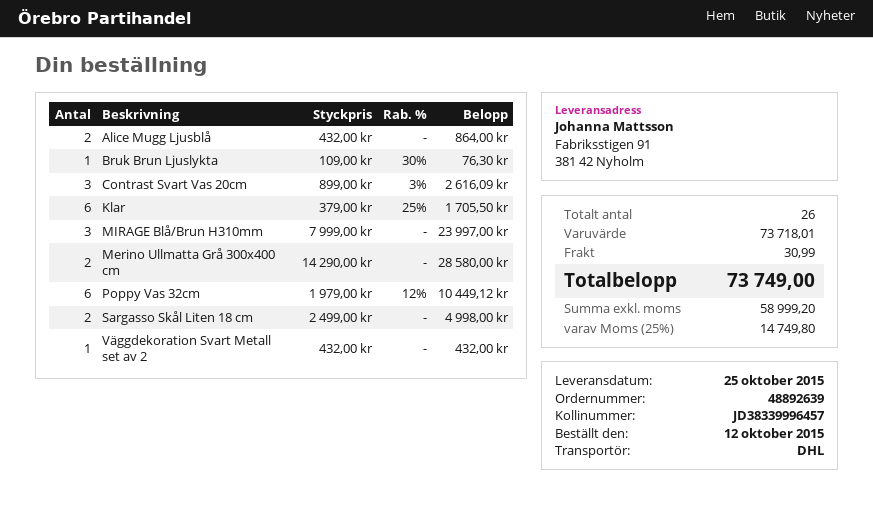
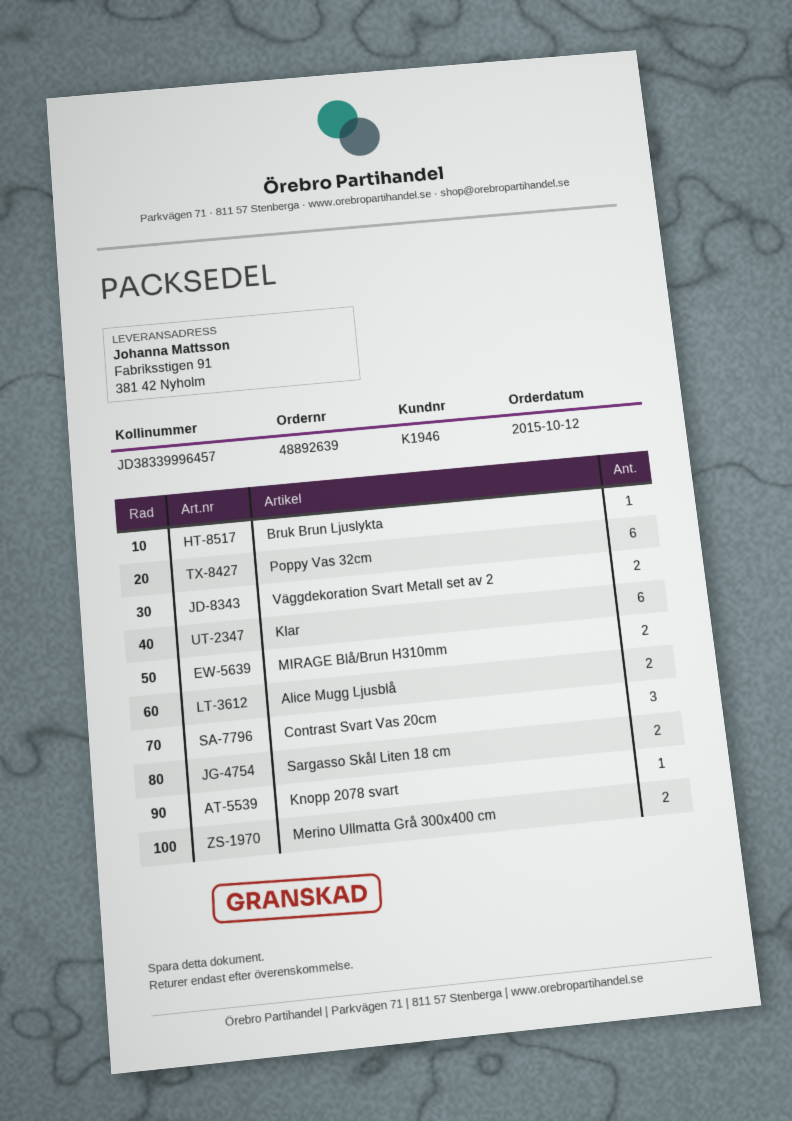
MIRAGE Blå/Brun H310mm: 3 -> 2
Väggdekoration Svart Metall set av 2: 1 -> 2
Knopp 2078 svart: none -> 1

